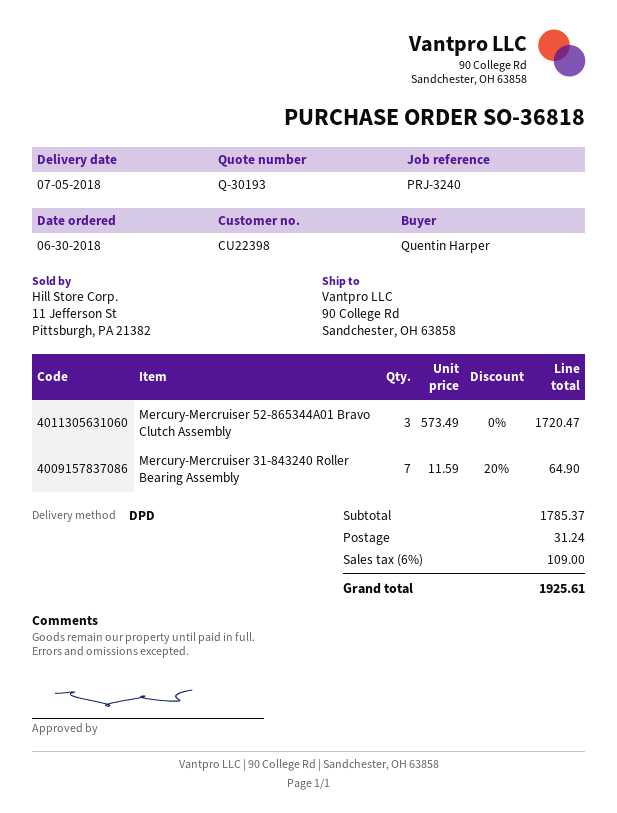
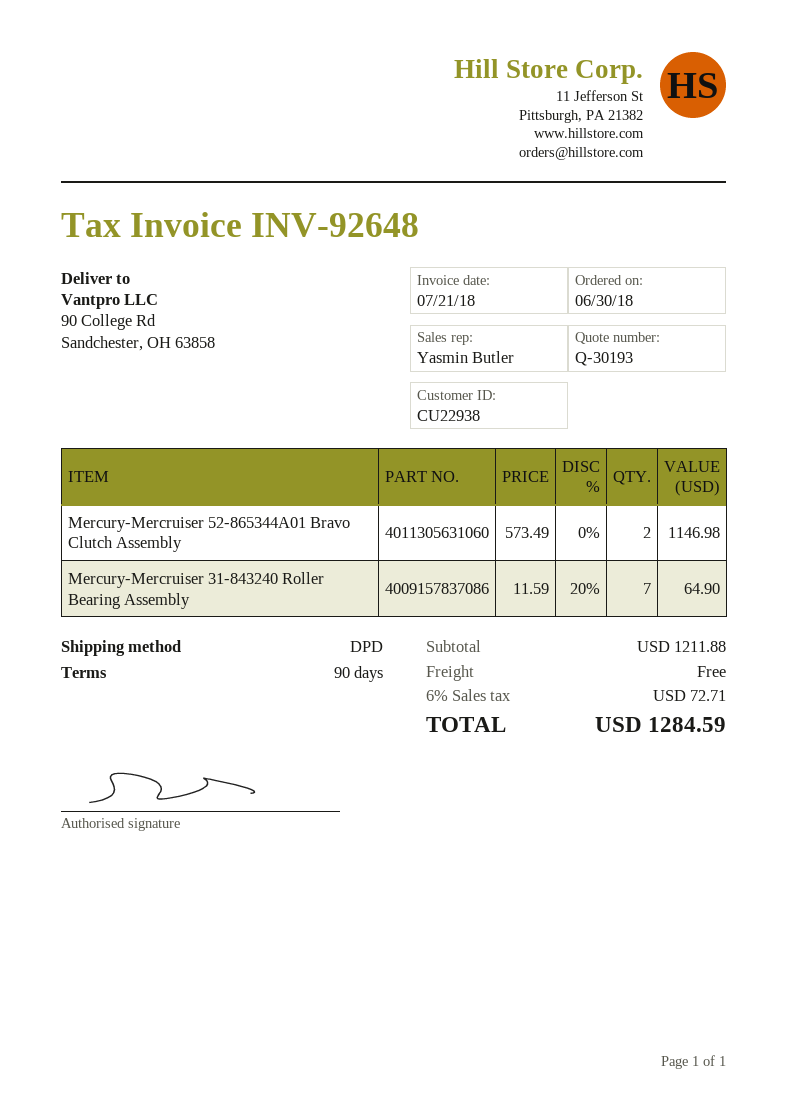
customer number: CU22398 -> CU22938
Mercury-Mercruiser 52-865344A01 Bravo Clutch Assembly: 3 x 573.49 = 1720.47 -> 2 x 573.49 = 1146.98
subtotal: 1785.37 -> 1211.88
shipping: 31.24 -> 0.00
tax: 6% = 109.00 -> 6% = 72.71
total: 1925.61 -> 1284.59

